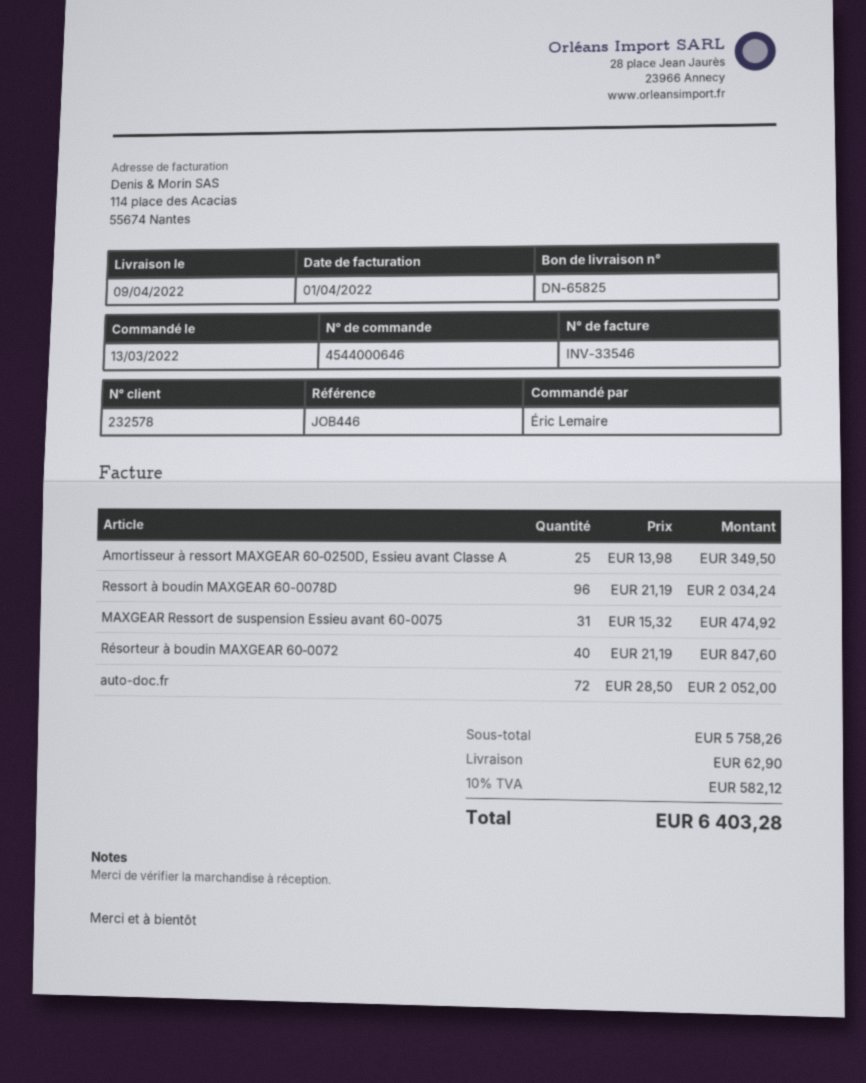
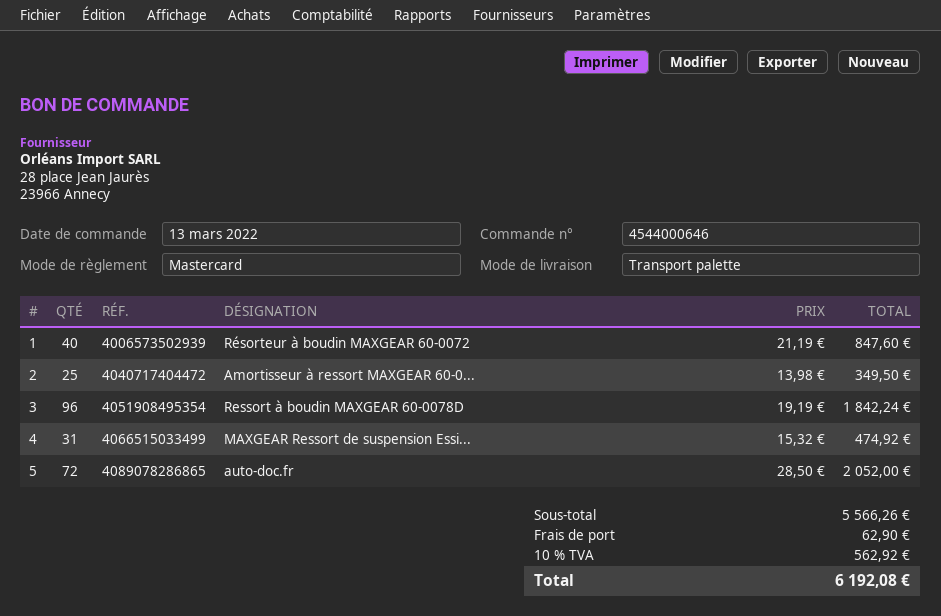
Ressort à boudin MAXGEAR 60-0078D: 96 x 21.19 = 2034.24 -> 96 x 19.19 = 1842.24
subtotal: 5758.26 -> 5566.26
tax: 10% = 582.12 -> 10% = 562.92
total: 6403.28 -> 6192.08

